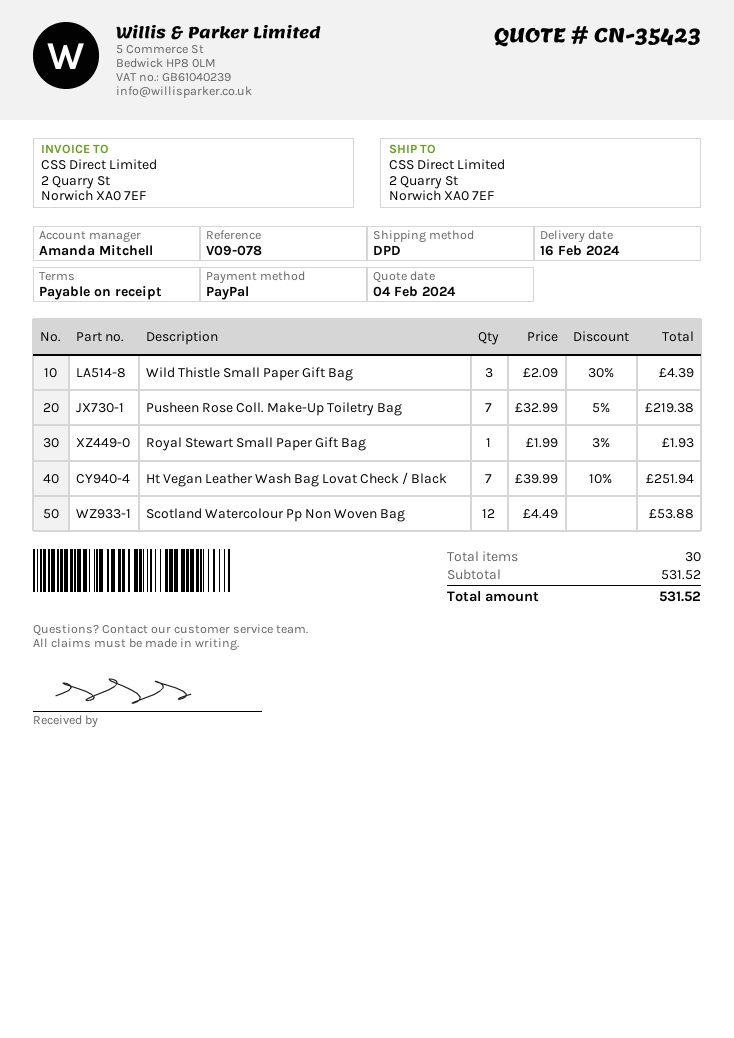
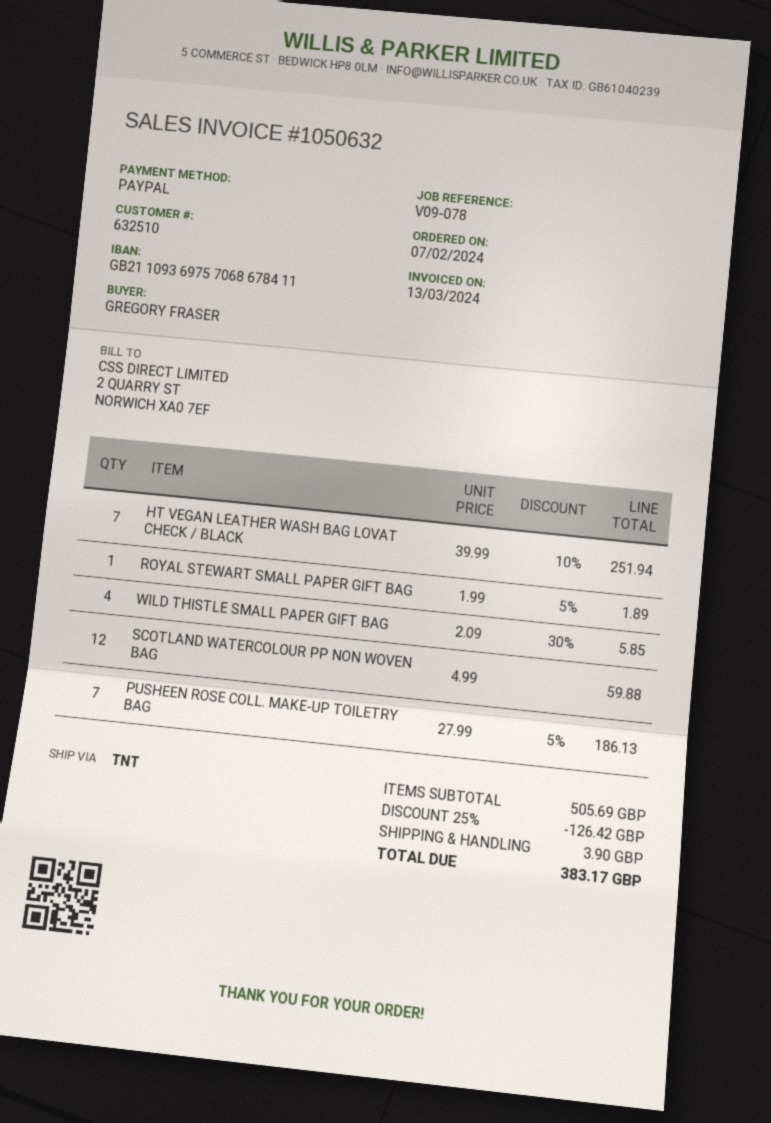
shipping method: DPD -> TNT
Wild Thistle Small Paper Gift Bag: 3 x 2.09 - 30% = 4.39 -> 4 x 2.09 - 30% = 5.85
Pusheen Rose Coll. Make-Up Toiletry Bag: 7 x 32.99 - 5% = 219.38 -> 7 x 27.99 - 5% = 186.13
Royal Stewart Small Paper Gift Bag: 1 x 1.99 - 3% = 1.93 -> 1 x 1.99 - 5% = 1.89
Scotland Watercolour Pp Non Woven Bag: 12 x 4.49 = 53.88 -> 12 x 4.99 = 59.88
subtotal: 531.52 -> 505.69
discount: none -> 25% = 126.42
shipping: none -> 3.90
total: 531.52 -> 383.17

